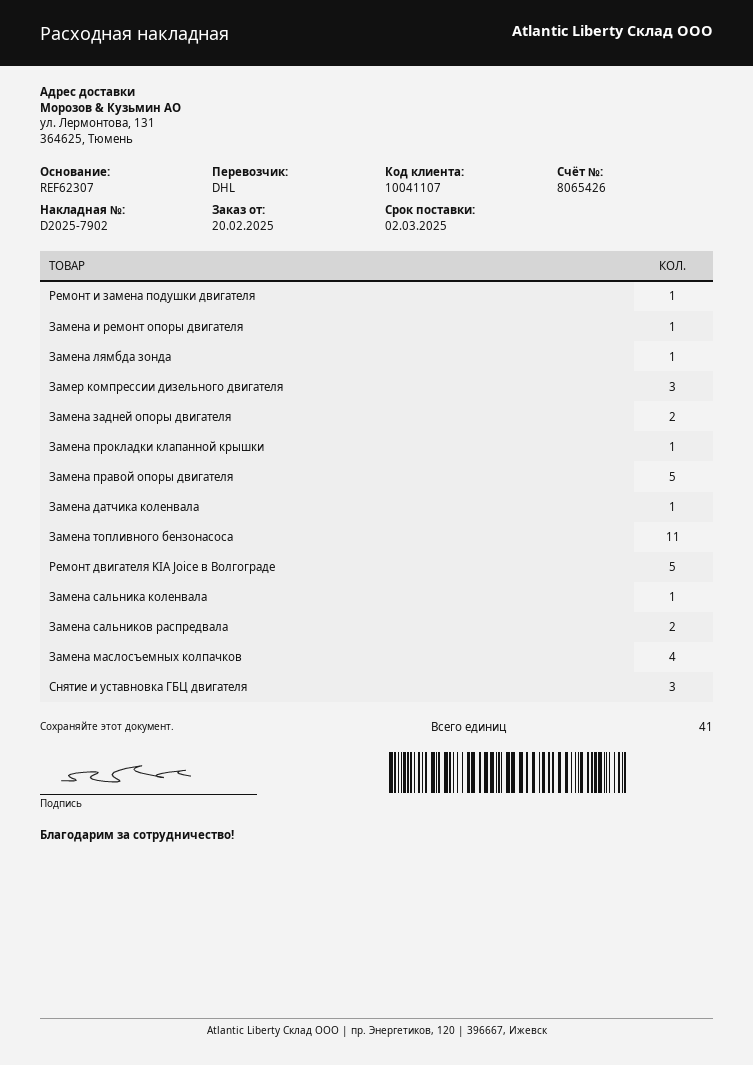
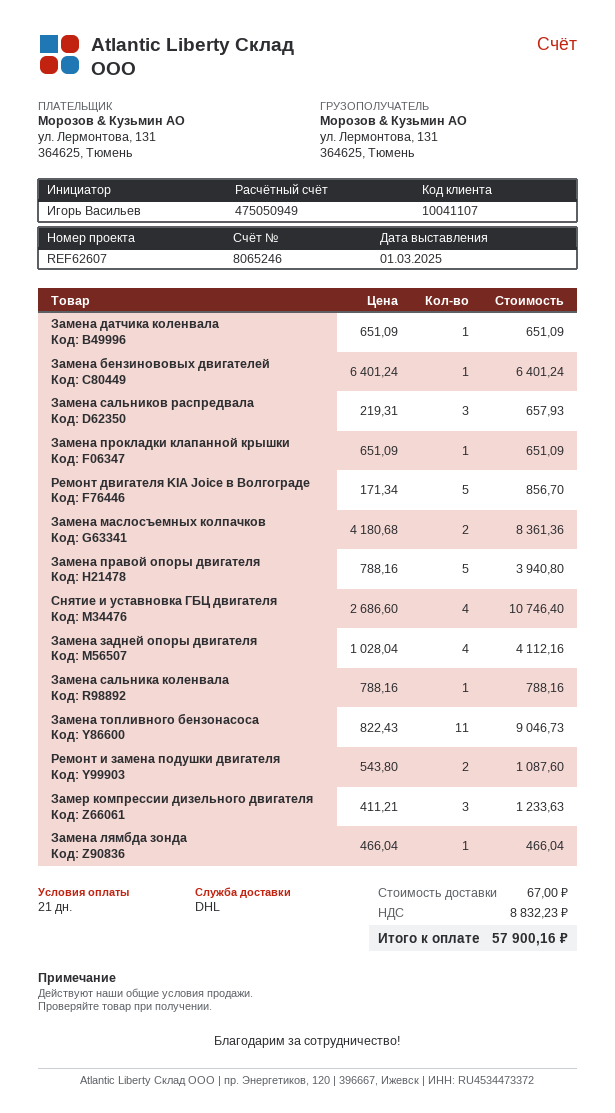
invoice number: 8065426 -> 8065246
reference: REF62307 -> REF62607
Ремонт и замена подушки двигателя: 1 -> 2
Замена и ремонт опоры двигателя: 1 -> none
Замена задней опоры двигателя: 2 -> 4
Замена сальников распредвала: 2 -> 3
Замена маслосъемных колпачков: 4 -> 2
Снятие и уставновка ГБЦ двигателя: 3 -> 4
Замена бензинововых двигателей: none -> 1

